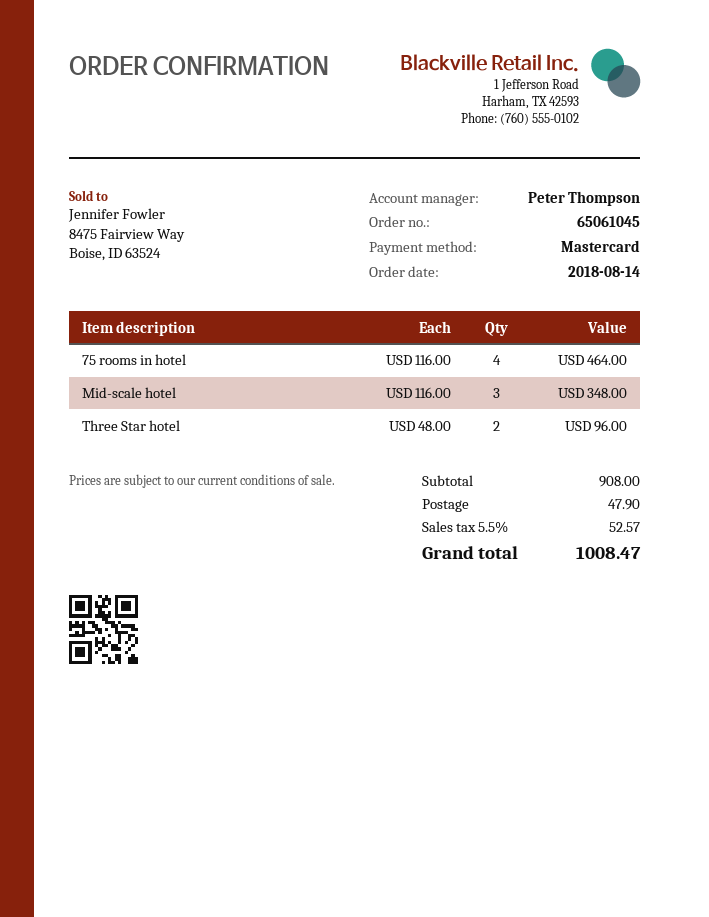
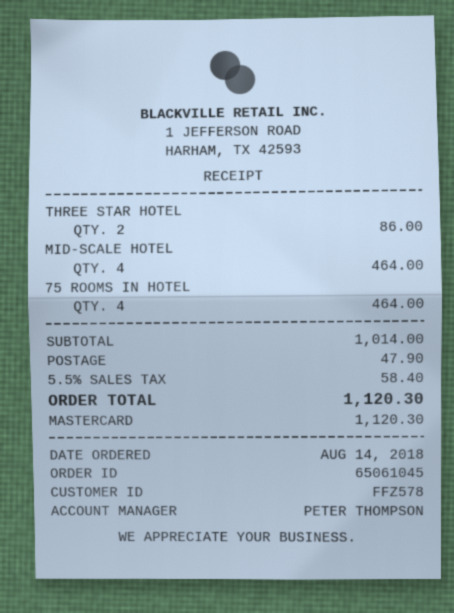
Mid-scale hotel: 3 for 348.00 -> 4 for 464.00
Three Star hotel: 2 for 96.00 -> 2 for 86.00
subtotal: 908.00 -> 1014.00
tax: 5.5% = 52.57 -> 5.5% = 58.40
total: 1008.47 -> 1120.30

